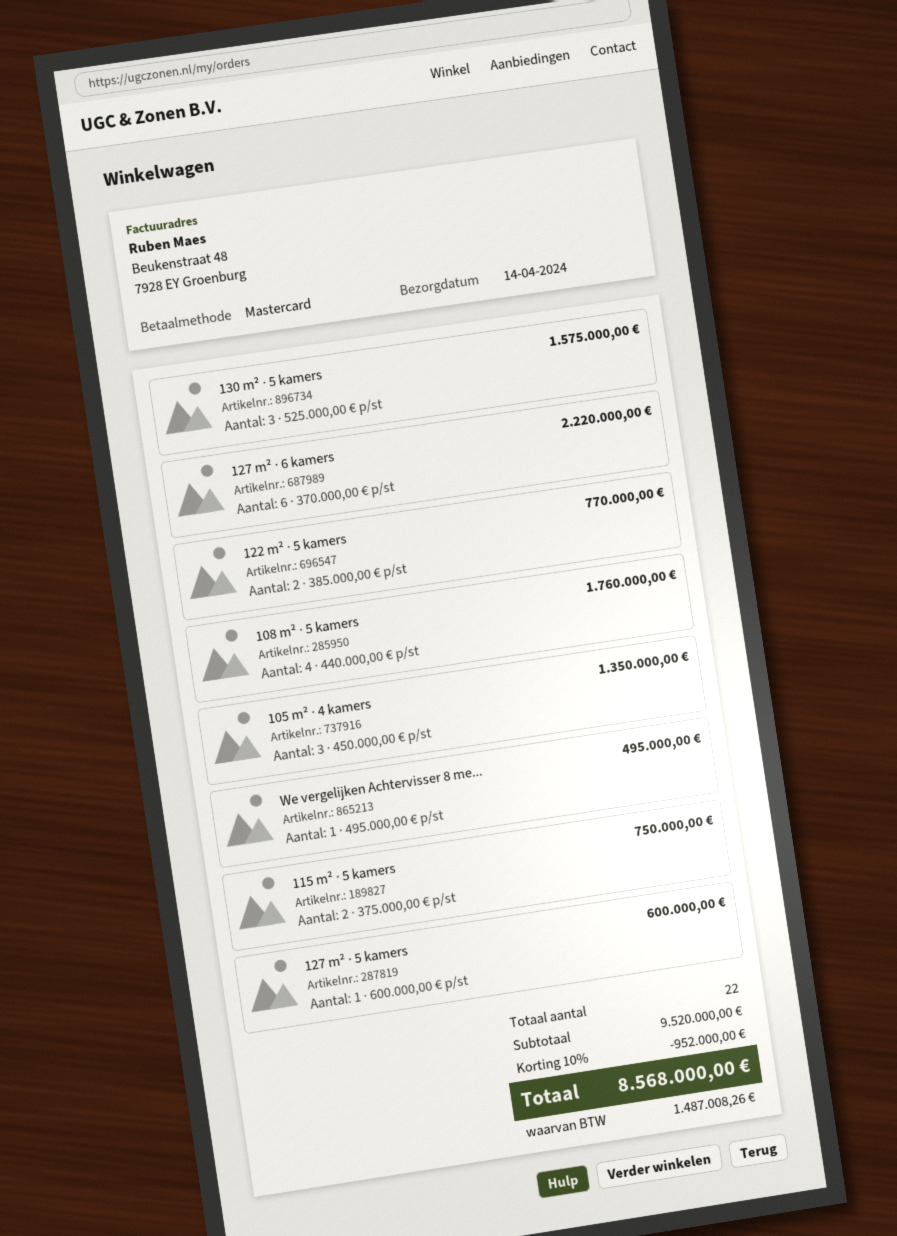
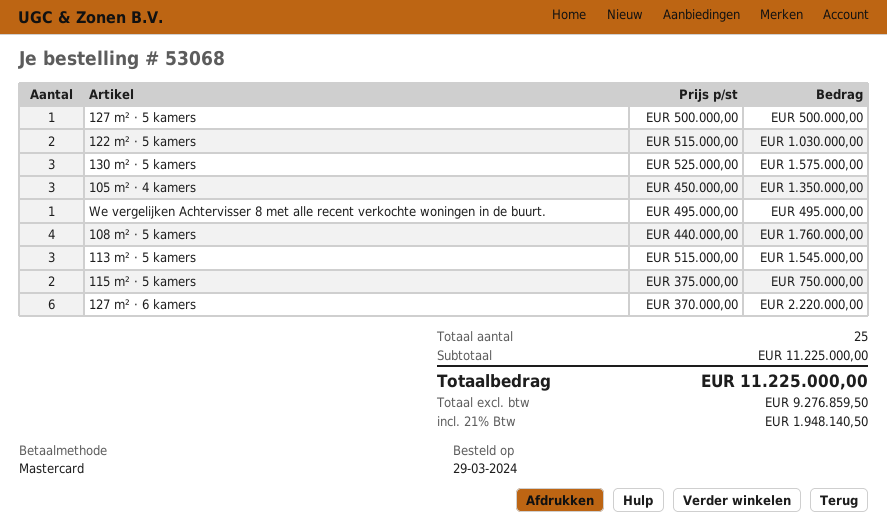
122 m² · 5 kamers: 2 x 385000.00 = 770000.00 -> 2 x 515000.00 = 1030000.00
127 m² · 5 kamers: 1 x 600000.00 = 600000.00 -> 1 x 500000.00 = 500000.00
113 m² · 5 kamers: none -> 3 x 515000.00 = 1545000.00
total quantity: 22 -> 25
subtotal: 9520000.00 -> 11225000.00
discount: 10% = 952000.00 -> none
tax: 1487008.26 -> 1948140.50
total: 8568000.00 -> 11225000.00

